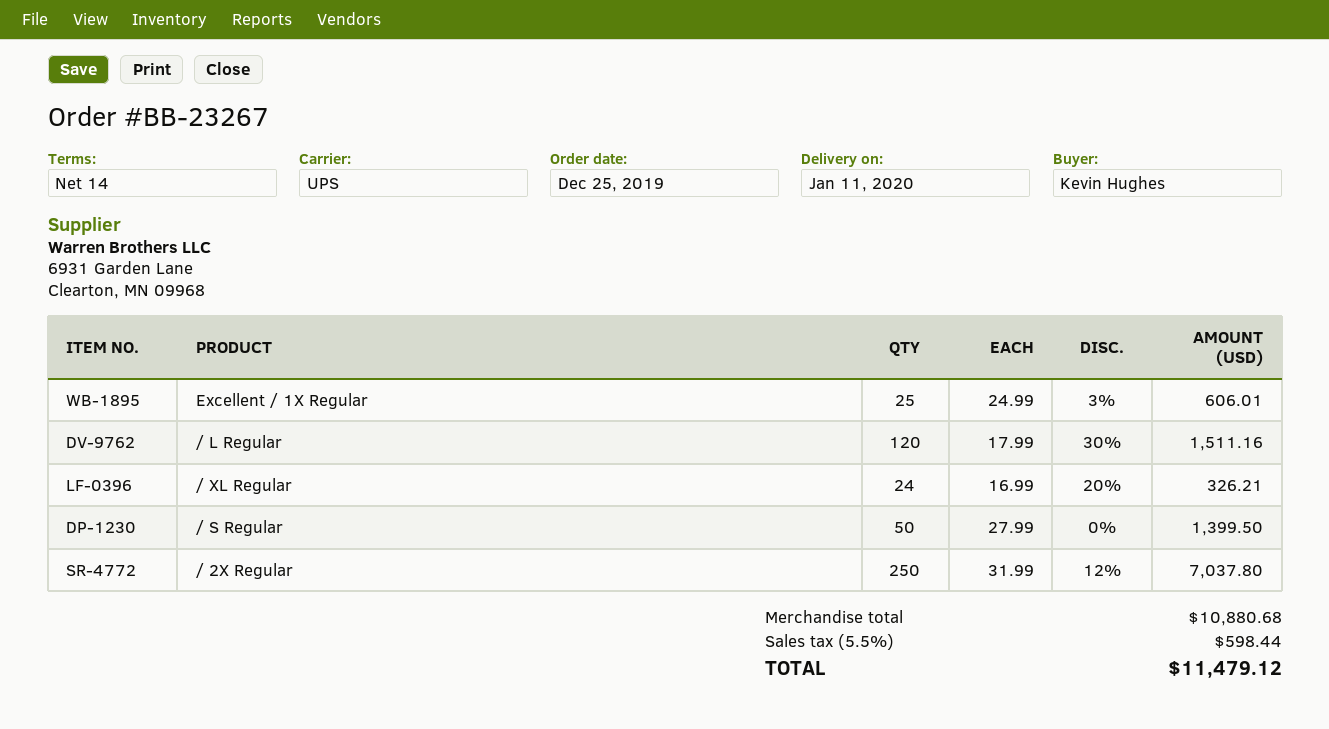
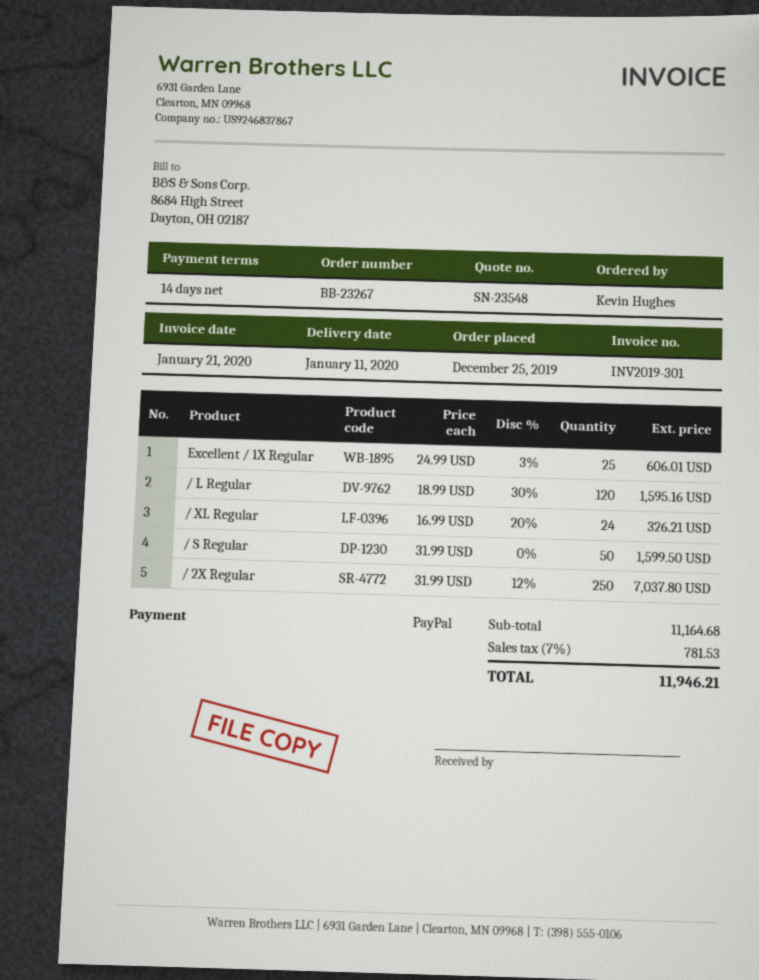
/ L Regular: 120 x 17.99 - 30% = 1511.16 -> 120 x 18.99 - 30% = 1595.16
/ S Regular: 50 x 27.99 = 1399.50 -> 50 x 31.99 = 1599.50
subtotal: 10880.68 -> 11164.68
tax: 5.5% = 598.44 -> 7% = 781.53
total: 11479.12 -> 11946.21

